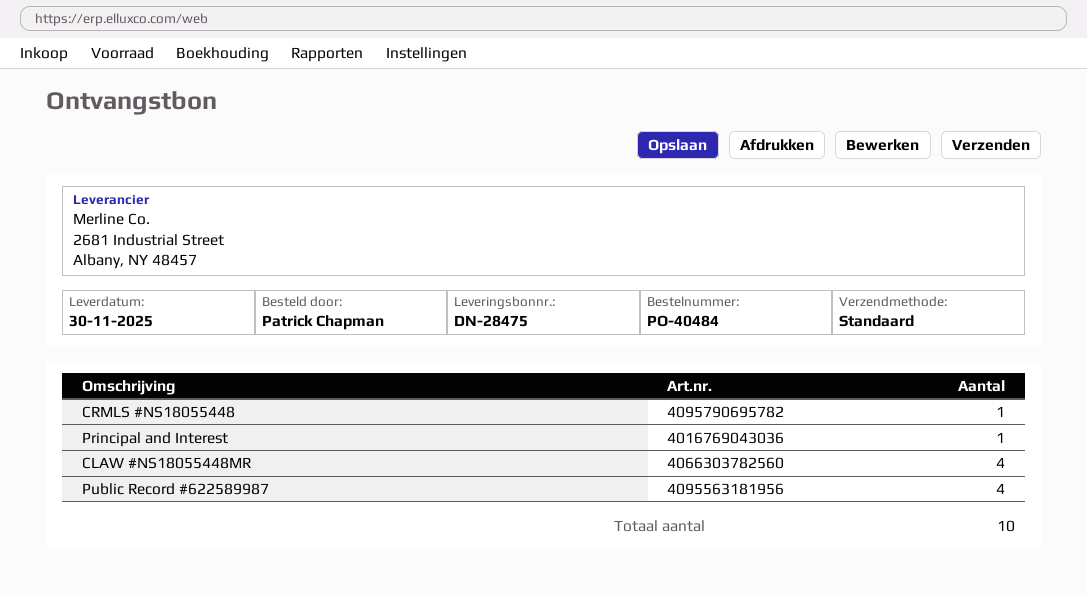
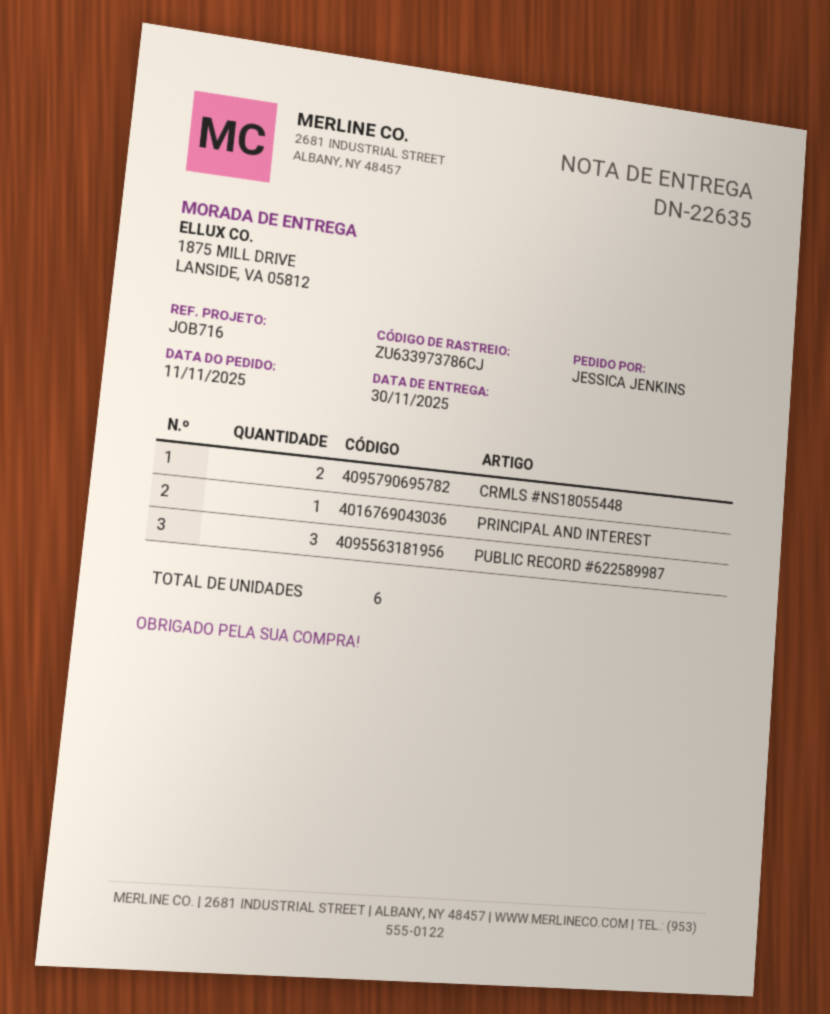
delivery note number: DN-28475 -> DN-22635
ordered by: Patrick Chapman -> JESSICA JENKINS
CRMLS #NS18055448: 1 -> 2
CLAW #NS18055448MR: 4 -> none
Public Record #622589987: 4 -> 3
total quantity: 10 -> 6

